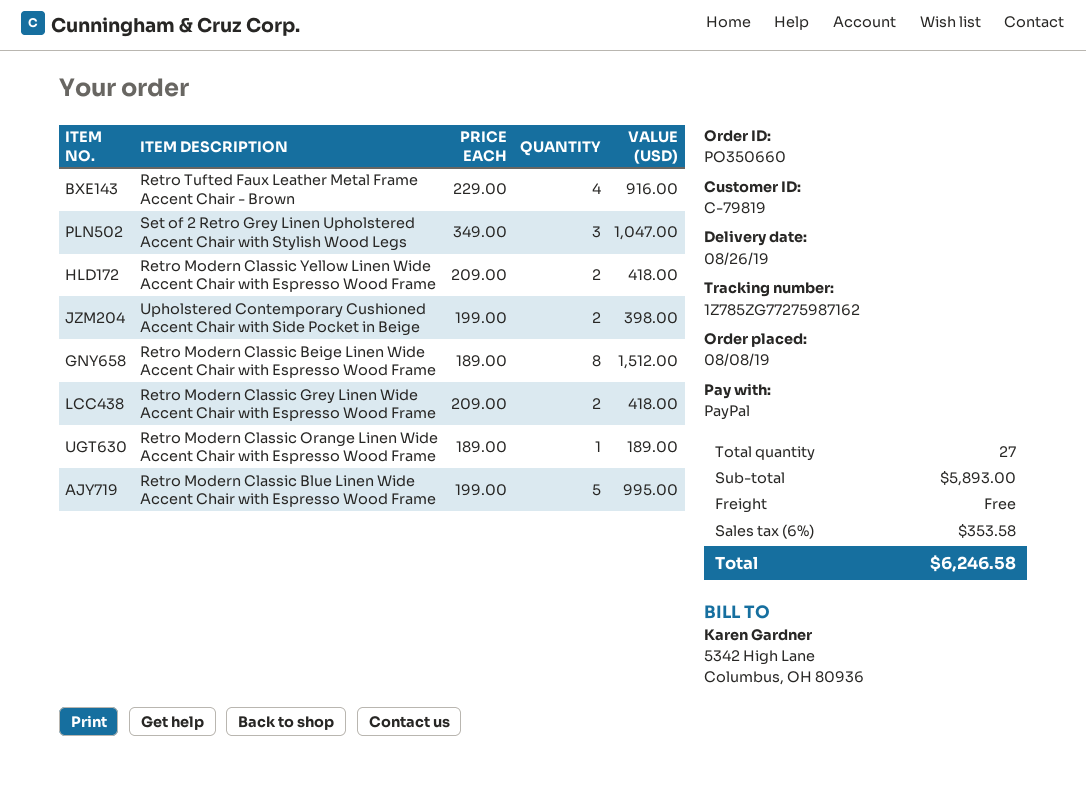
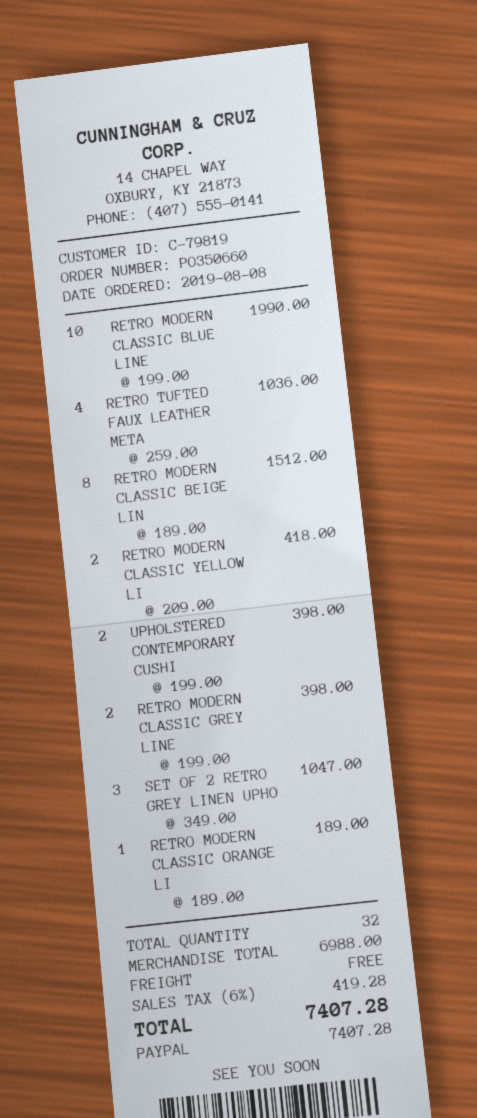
Retro Tufted Faux Leather Metal Frame Accent Chair - Brown: 4 x 229.00 = 916.00 -> 4 x 259.00 = 1036.00
Retro Modern Classic Grey Linen Wide Accent Chair with Espresso Wood Frame: 2 x 209.00 = 418.00 -> 2 x 199.00 = 398.00
Retro Modern Classic Blue Linen Wide Accent Chair with Espresso Wood Frame: 5 x 199.00 = 995.00 -> 10 x 199.00 = 1990.00
total quantity: 27 -> 32
subtotal: 5893.00 -> 6988.00
tax: 6% = 353.58 -> 6% = 419.28
total: 6246.58 -> 7407.28

